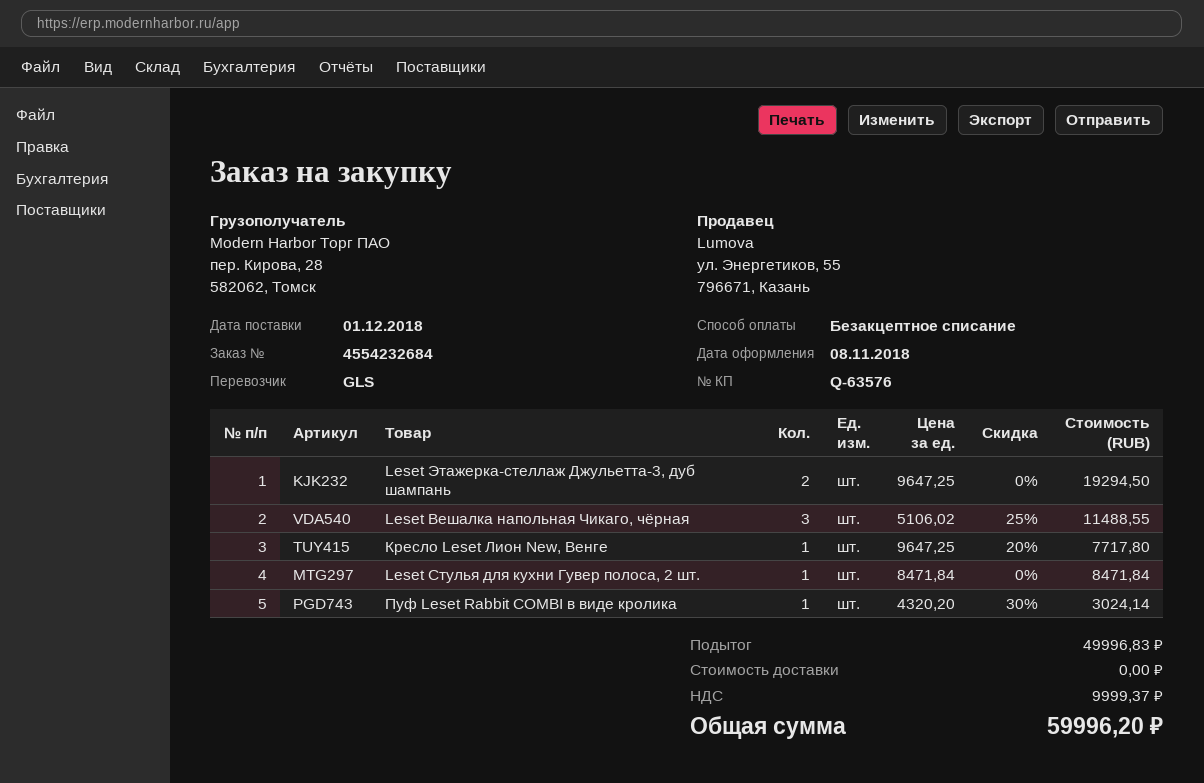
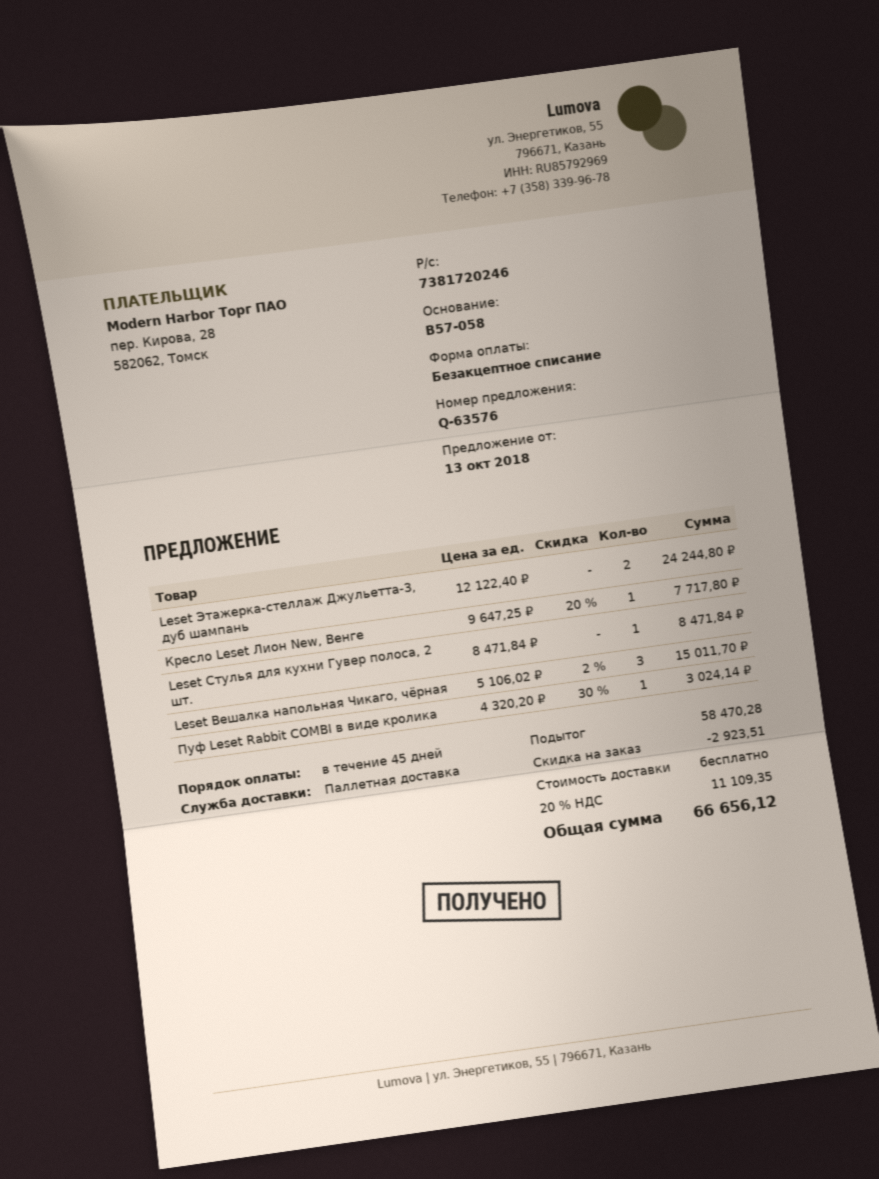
shipping method: GLS -> pallet freight
Leset Этажерка-стеллаж Джульетта-3, дуб шампань: 2 x 9647.25 = 19294.50 -> 2 x 12122.40 = 24244.80
Leset Вешалка напольная Чикаго, чёрная: 3 x 5106.02 - 25% = 11488.55 -> 3 x 5106.02 - 2% = 15011.70
subtotal: 49996.83 -> 58470.28
discount: none -> 2923.51
tax: 9999.37 -> 11109.35
total: 59996.20 -> 66656.12

